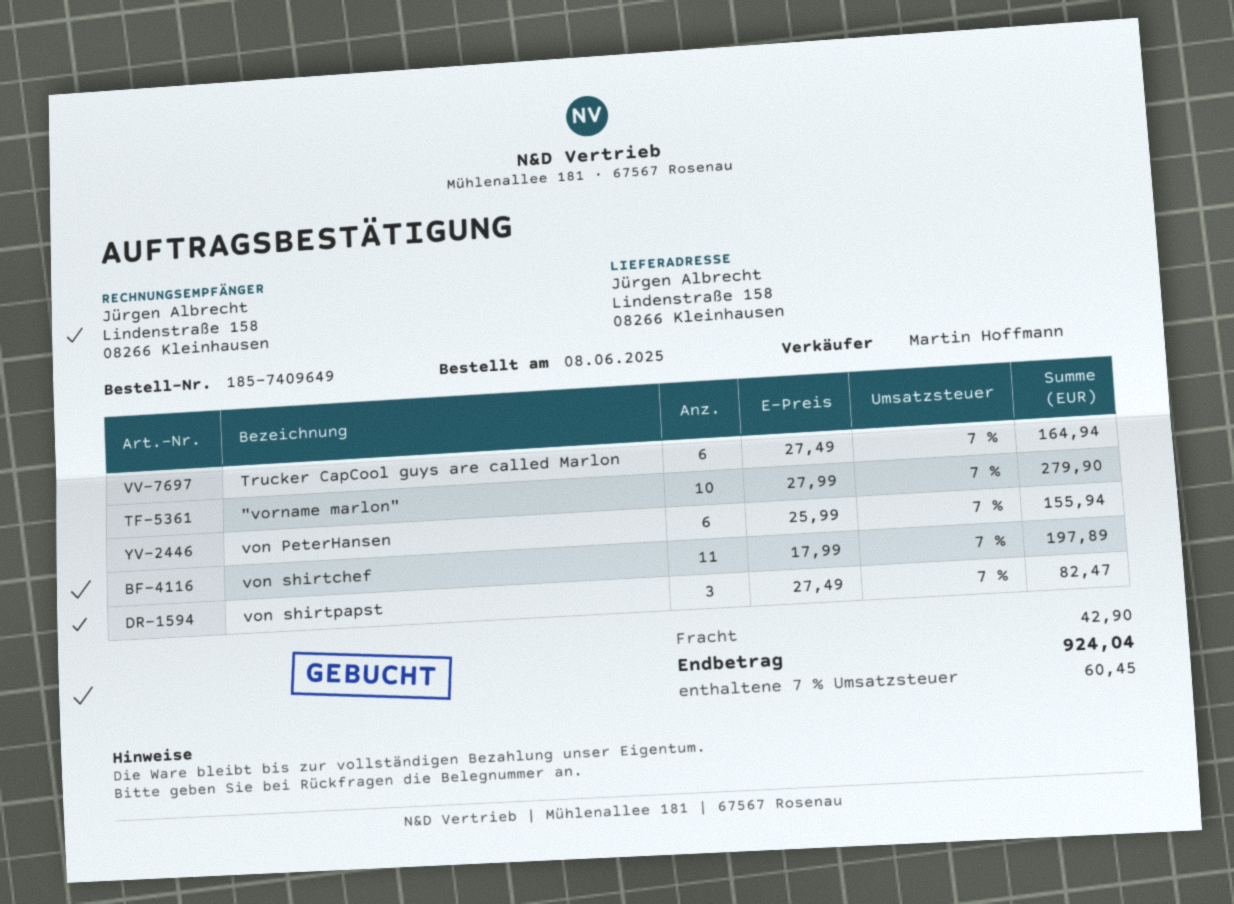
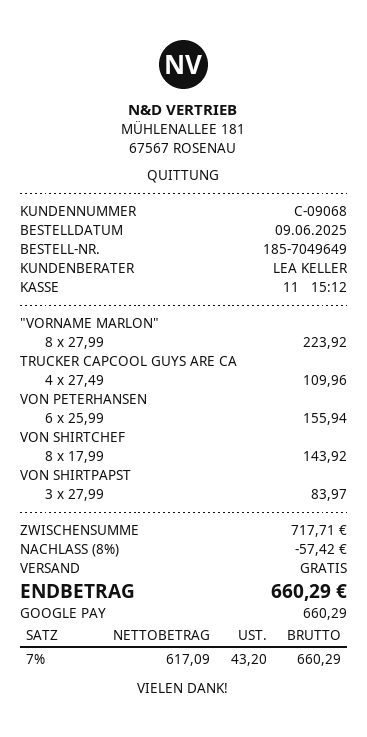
order number: 185-7409649 -> 185-7049649
order date: 2025-06-08 -> 2025-06-09
sales rep: Martin Hoffmann -> LEA KELLER
Trucker CapCool guys are called Marlon: 6 x 27.49 = 164.94 -> 4 x 27.49 = 109.96
"vorname marlon": 10 x 27.99 = 279.90 -> 8 x 27.99 = 223.92
von shirtchef: 11 x 17.99 = 197.89 -> 8 x 17.99 = 143.92
von shirtpapst: 3 x 27.49 = 82.47 -> 3 x 27.99 = 83.97
discount: none -> 8% = 57.42
shipping: 42.90 -> 0.00
tax: 7% = 60.45 -> 7% = 43.20
total: 924.04 -> 660.29

